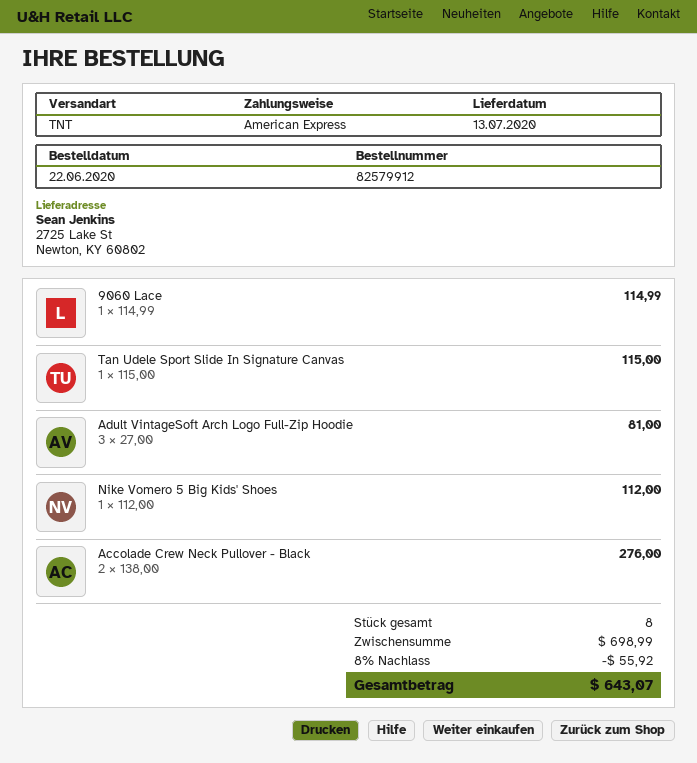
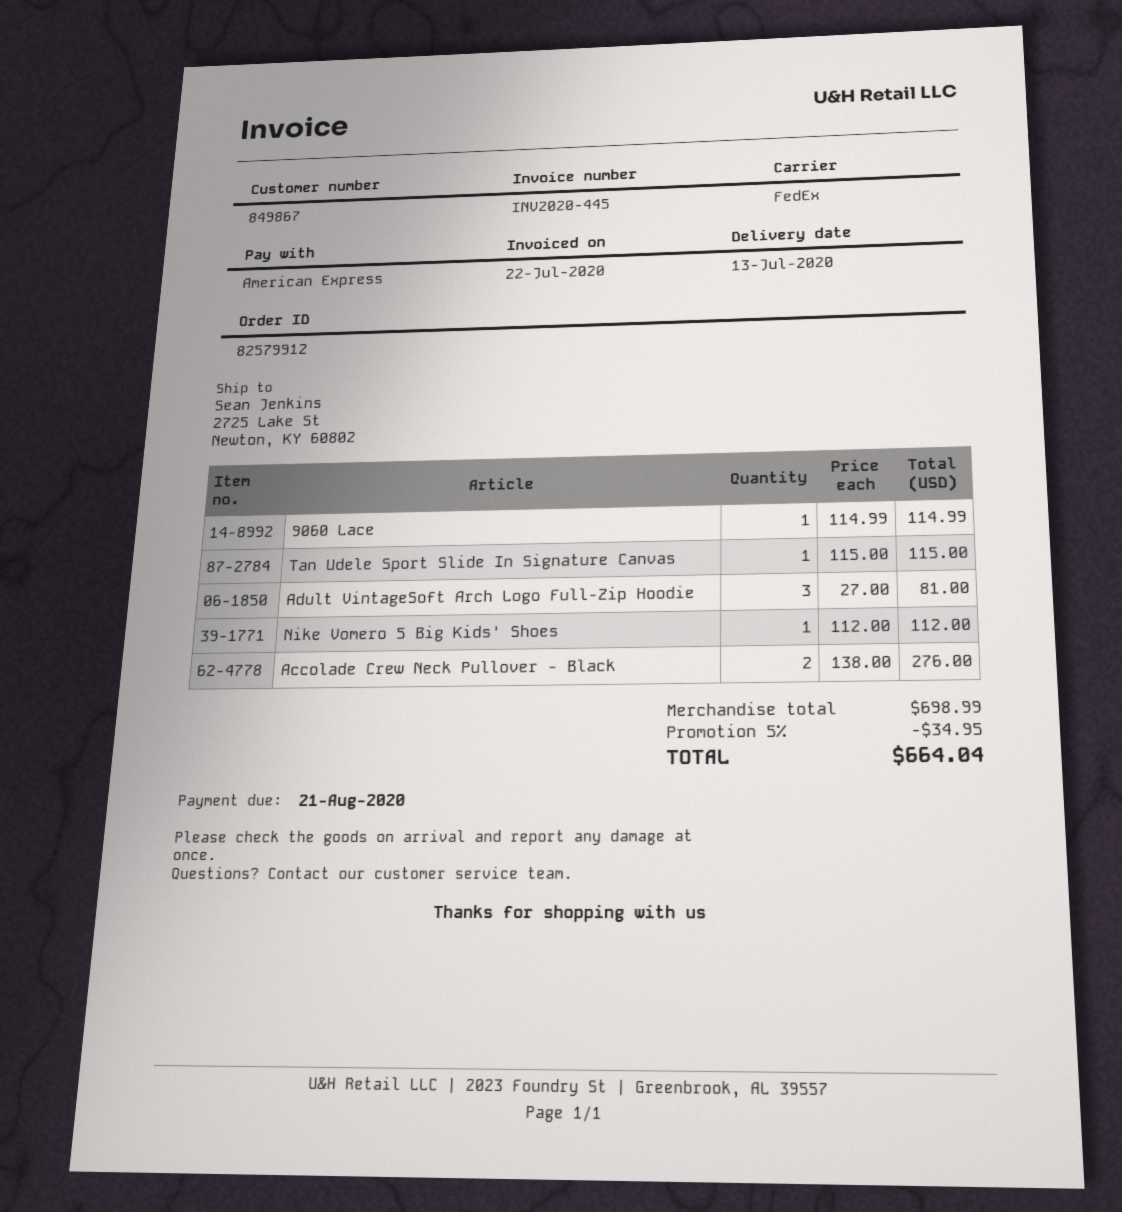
shipping method: TNT -> FedEx
discount: 8% = 55.92 -> 5% = 34.95
total: 643.07 -> 664.04

